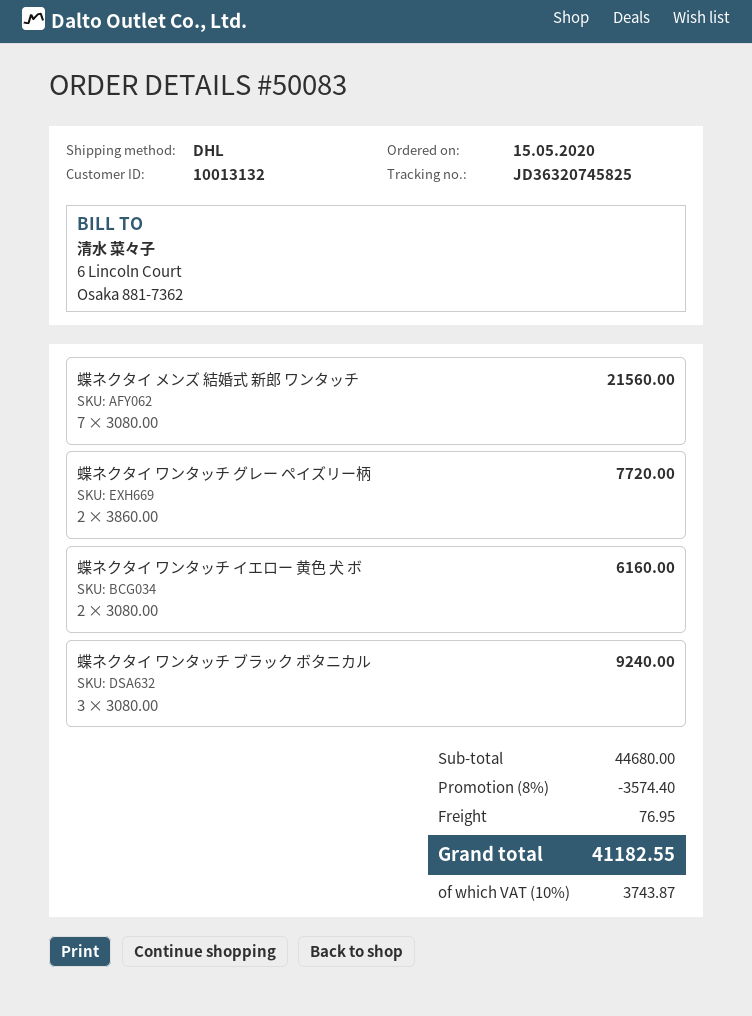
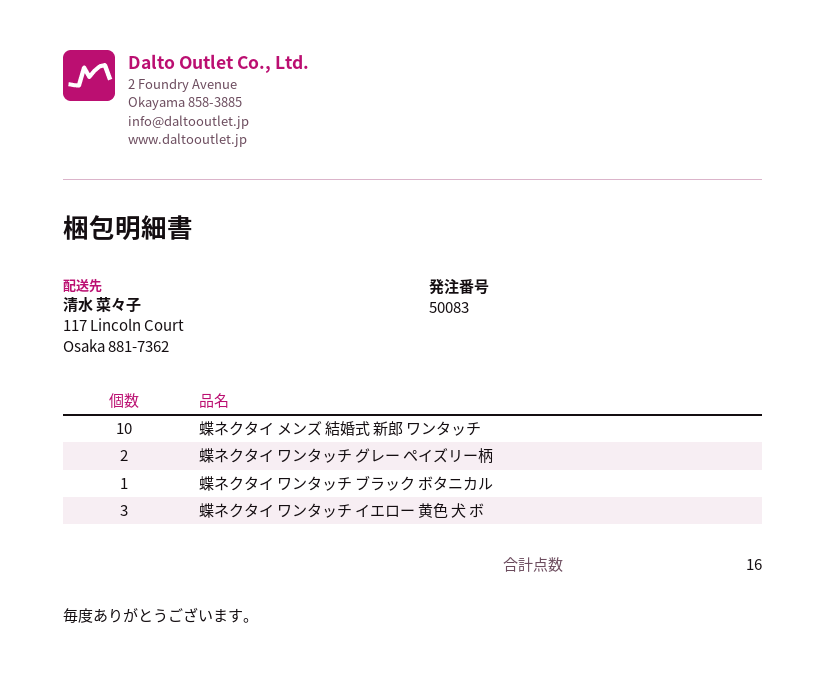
蝶ネクタイ メンズ 結婚式 新郎 ワンタッチ: 7 -> 10
蝶ネクタイ ワンタッチ イエロー 黄色 犬 ボ: 2 -> 3
蝶ネクタイ ワンタッチ ブラック ボタニカル: 3 -> 1

